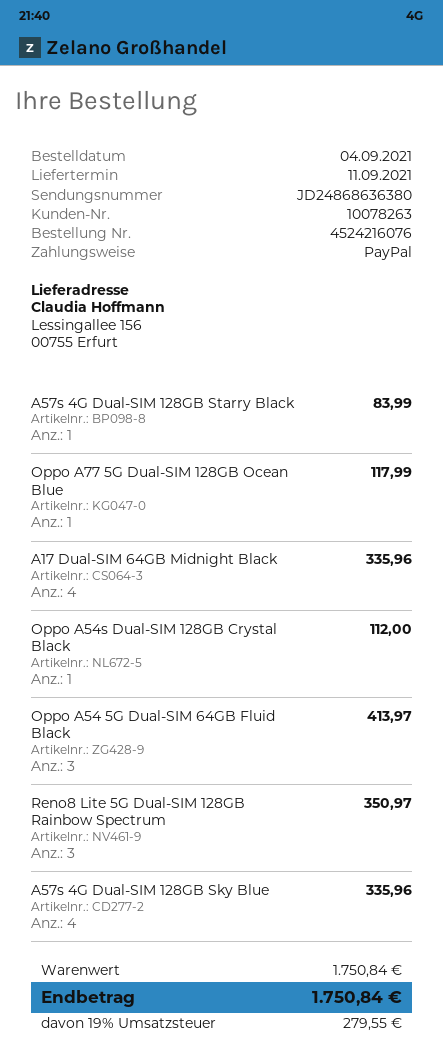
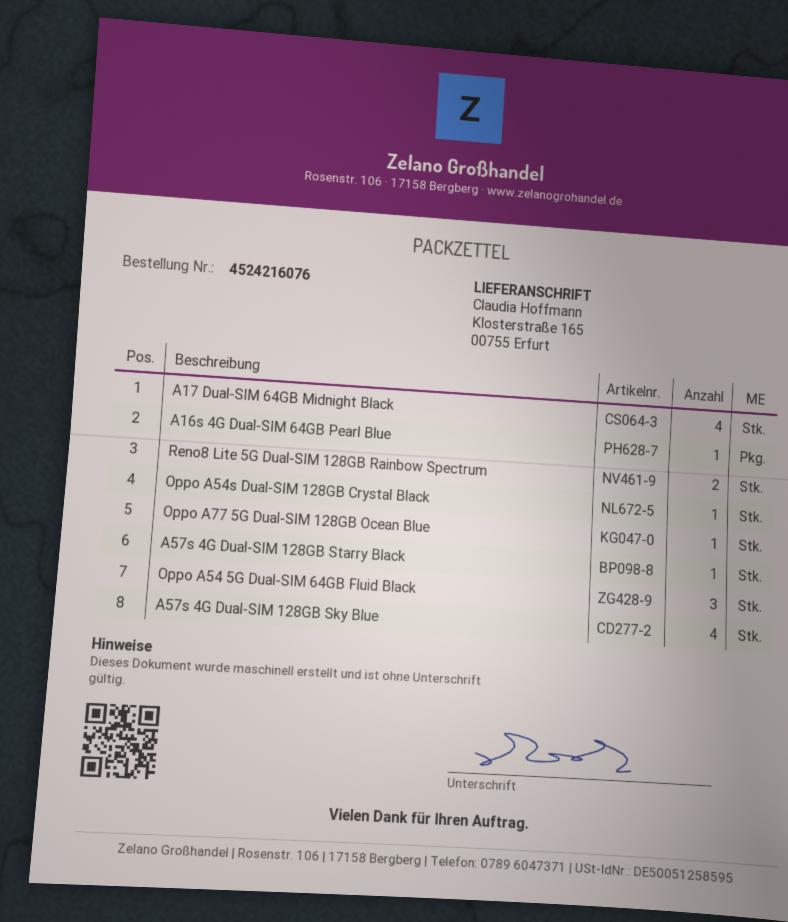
ship to: Lessingallee 156, 00755 Erfurt -> Klosterstraße 165, 00755 Erfurt
Reno8 Lite 5G Dual-SIM 128GB Rainbow Spectrum: 3 -> 2
A16s 4G Dual-SIM 64GB Pearl Blue: none -> 1

